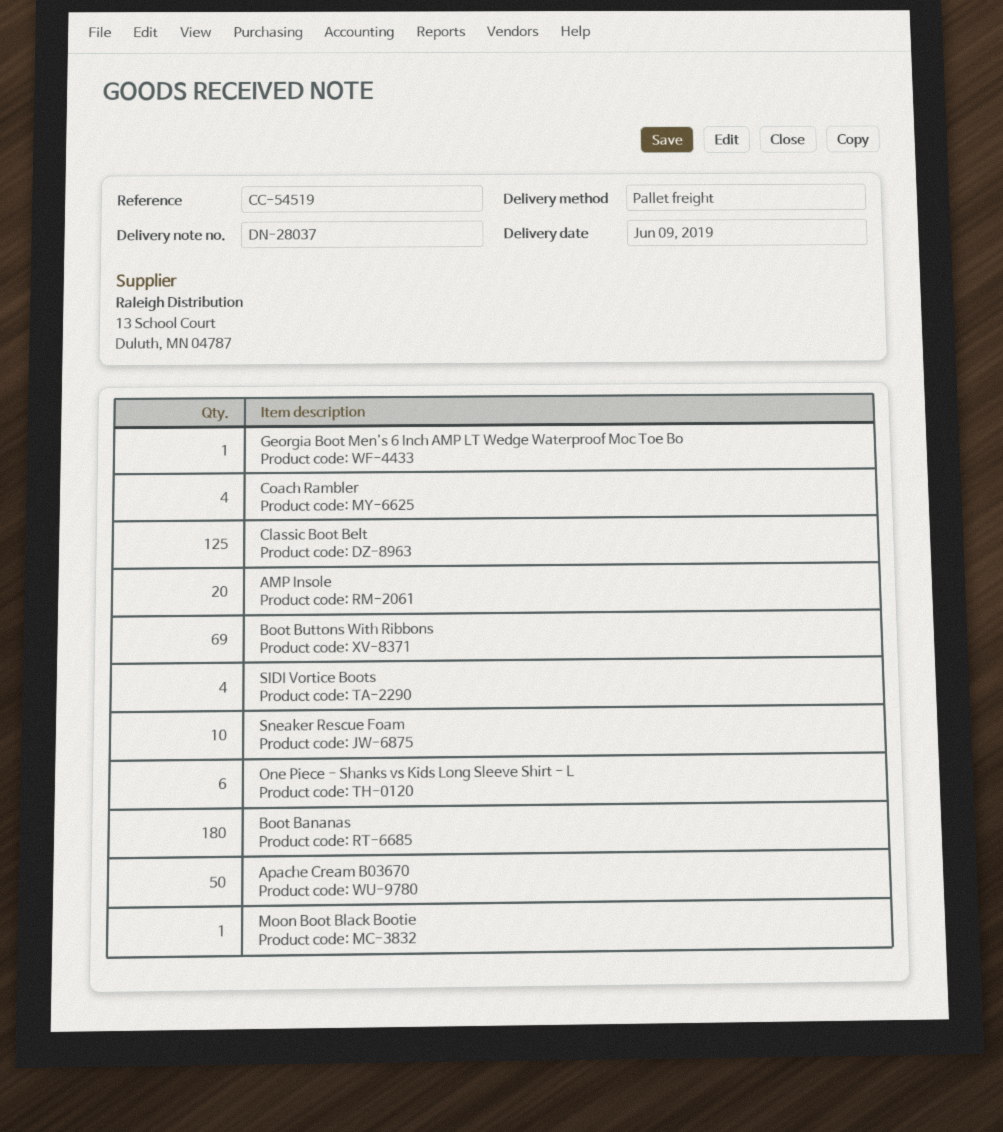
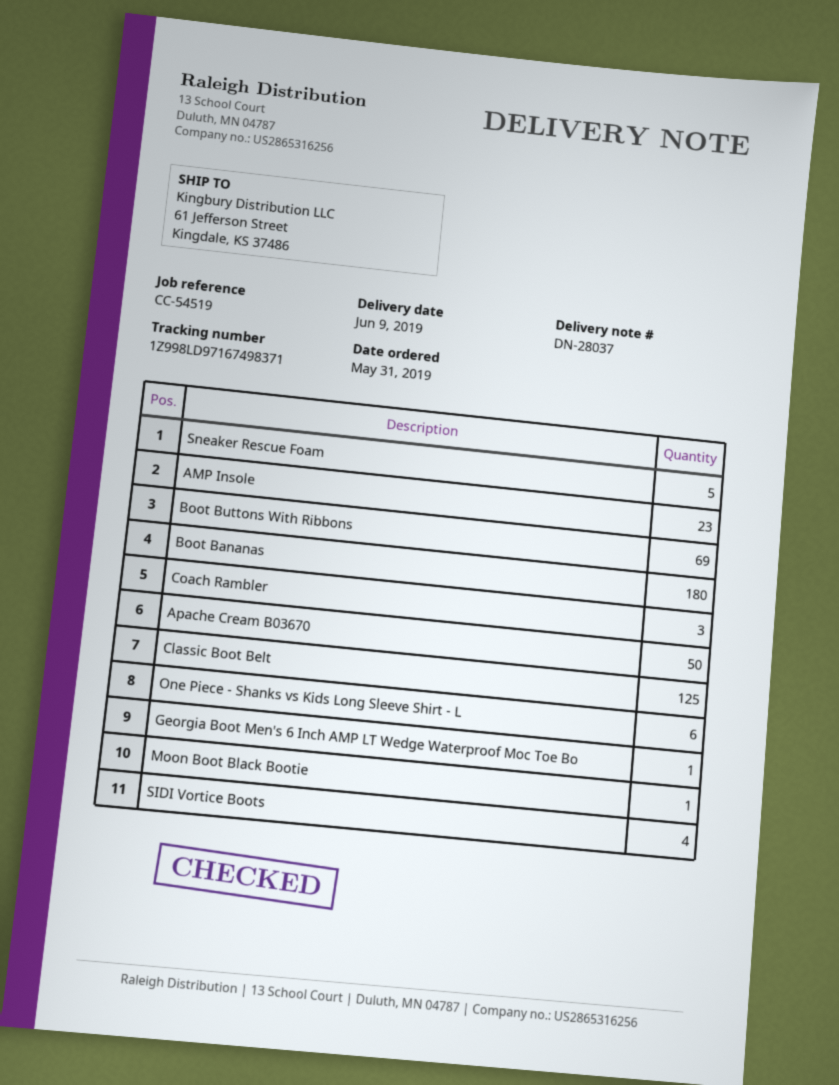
Coach Rambler: 4 -> 3
AMP Insole: 20 -> 23
Sneaker Rescue Foam: 10 -> 5

